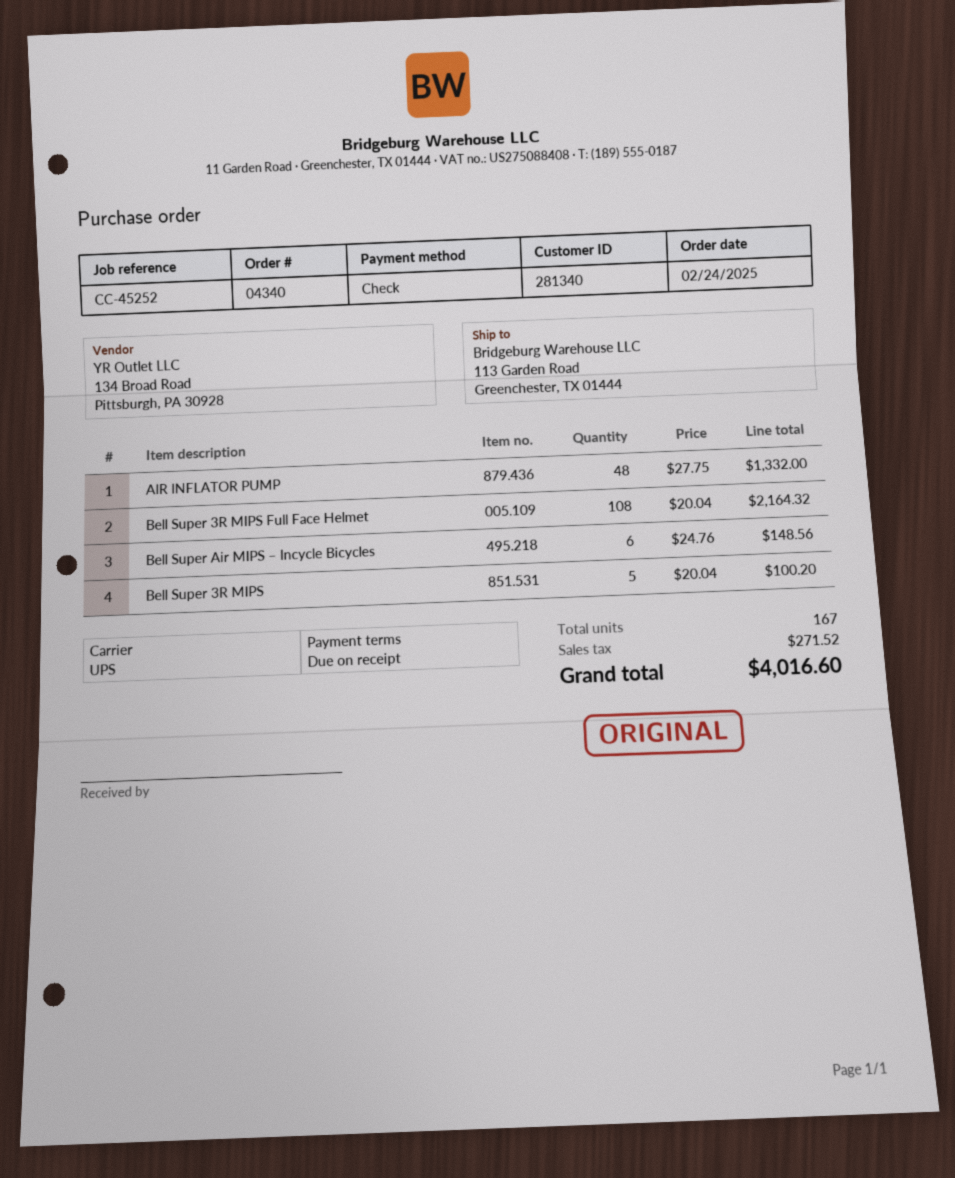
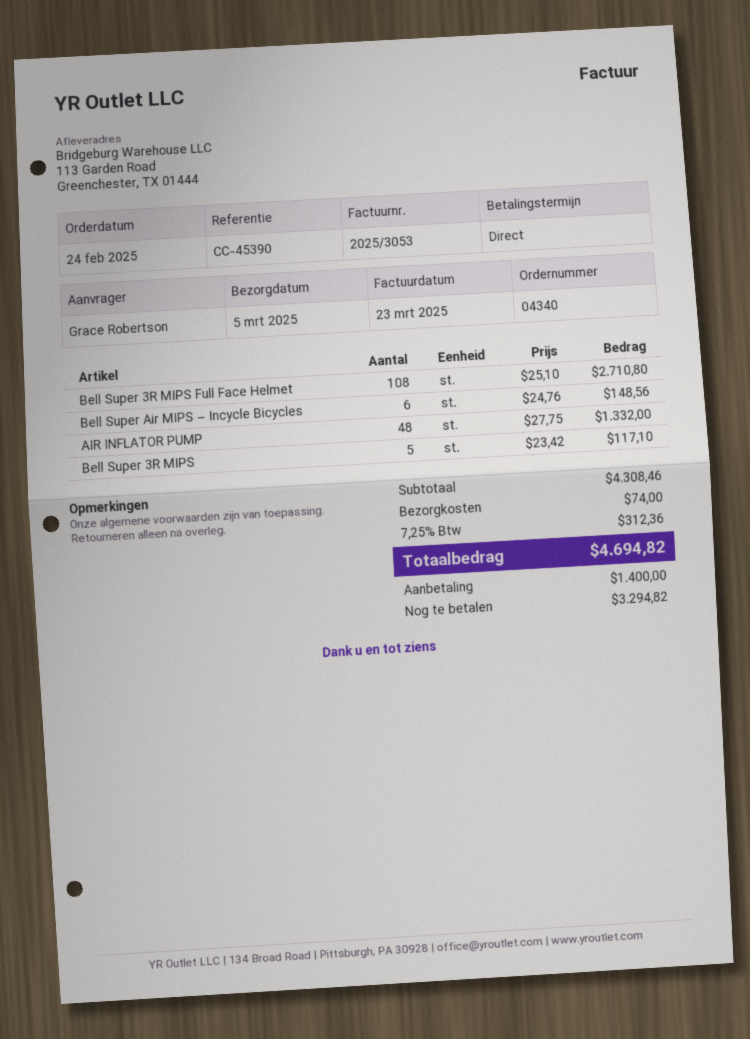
reference: CC-45252 -> CC-45390
Bell Super 3R MIPS Full Face Helmet: 108 x 20.04 = 2164.32 -> 108 x 25.10 = 2710.80
Bell Super 3R MIPS: 5 x 20.04 = 100.20 -> 5 x 23.42 = 117.10
shipping: none -> 74.00
tax: 271.52 -> 312.36
total: 4016.60 -> 4694.82

